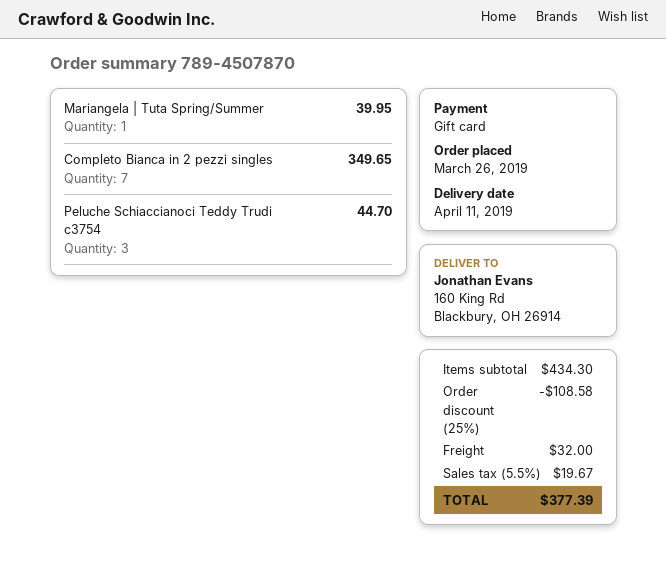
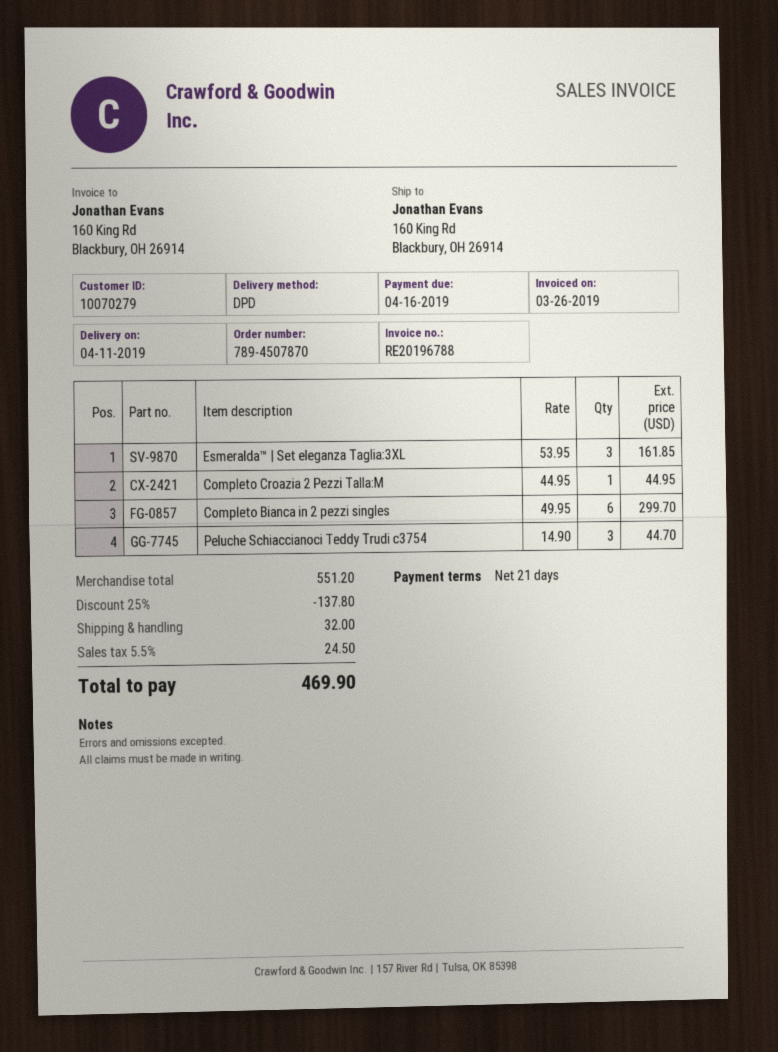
Mariangela | Tuta Spring/Summer: 1 for 39.95 -> none
Completo Bianca in 2 pezzi singles: 7 for 349.65 -> 6 for 299.70
Esmeralda™ | Set eleganza Taglia:3XL: none -> 3 for 161.85
Completo Croazia 2 Pezzi Talla:M: none -> 1 for 44.95
subtotal: 434.30 -> 551.20
discount: 25% = 108.58 -> 25% = 137.80
tax: 5.5% = 19.67 -> 5.5% = 24.50
total: 377.39 -> 469.90

